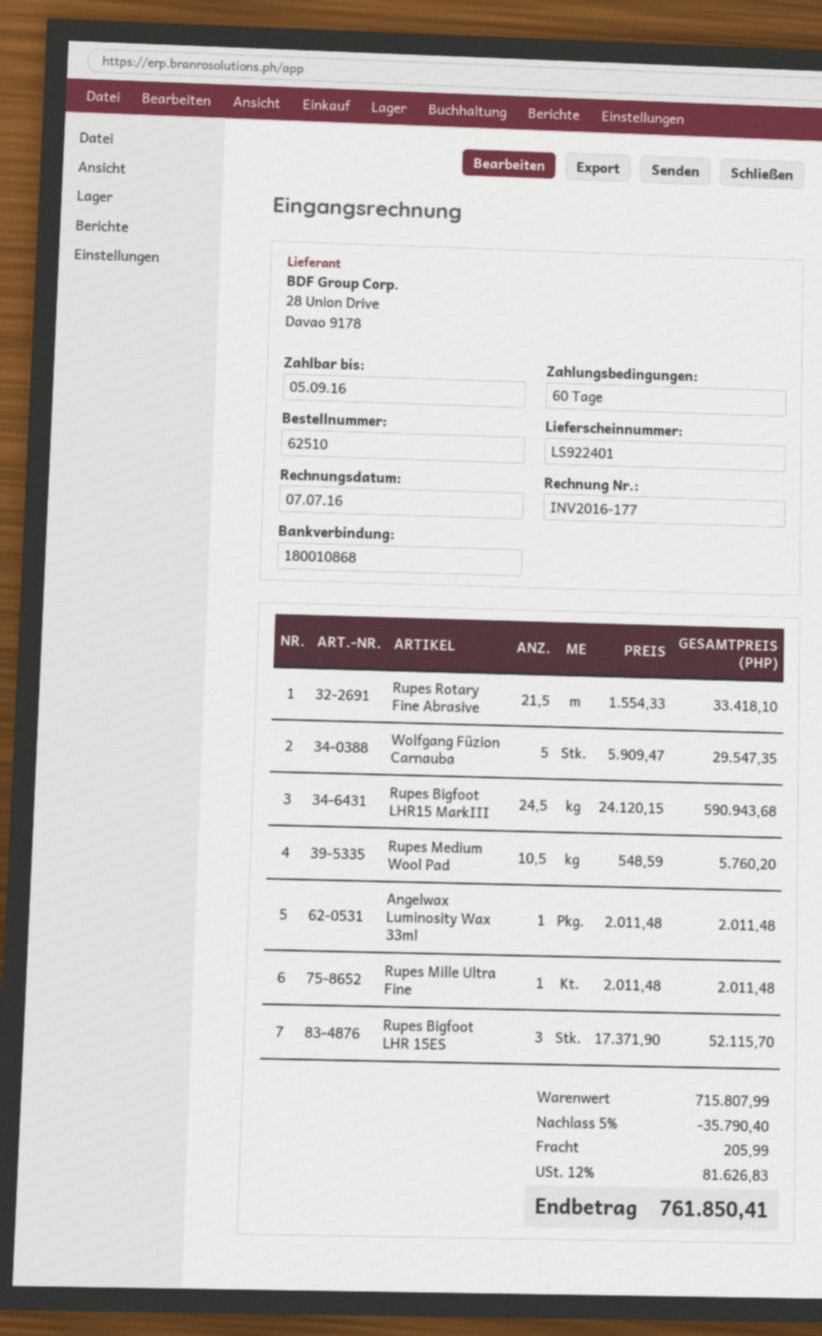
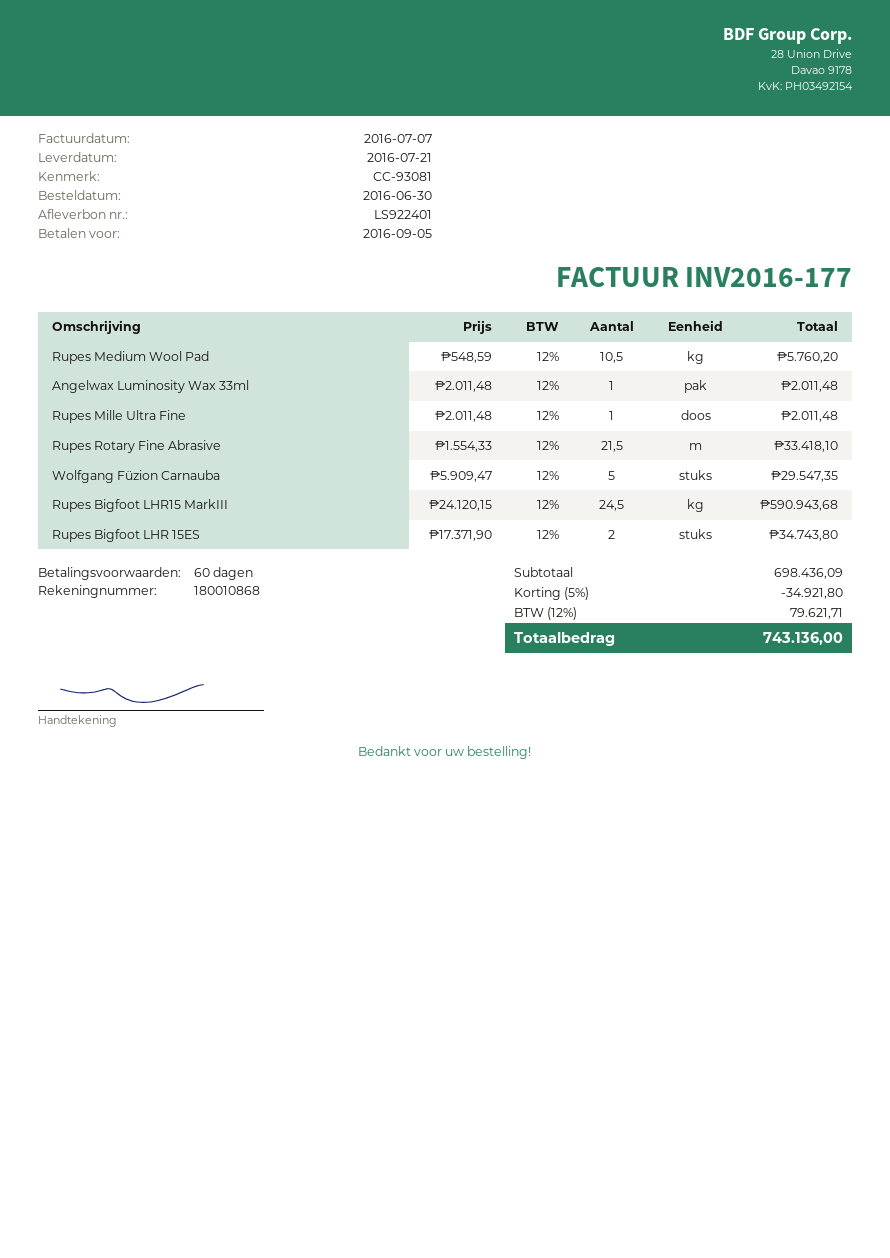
Rupes Bigfoot LHR 15ES: 3 x 17371.90 = 52115.70 -> 2 x 17371.90 = 34743.80
subtotal: 715807.99 -> 698436.09
discount: 5% = 35790.40 -> 5% = 34921.80
shipping: 205.99 -> none
tax: 12% = 81626.83 -> 12% = 79621.71
total: 761850.41 -> 743136.00

